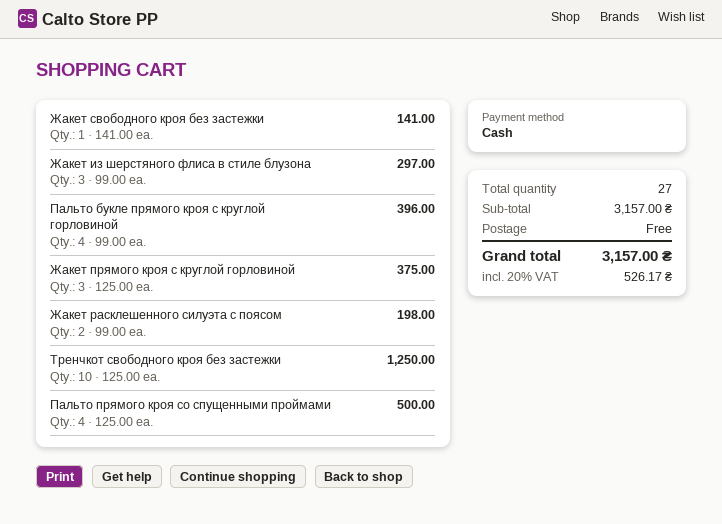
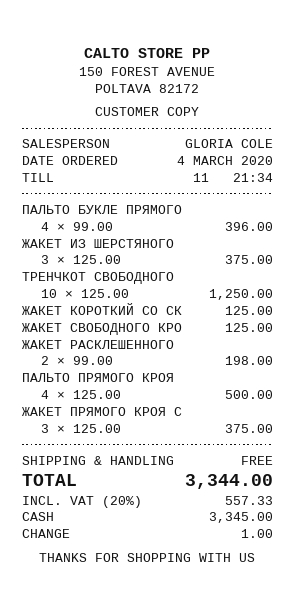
Жакет свободного кроя без застежки: 1 x 141.00 = 141.00 -> 1 x 125.00 = 125.00
Жакет из шерстяного флиса в стиле блузона: 3 x 99.00 = 297.00 -> 3 x 125.00 = 375.00
ЖАКЕТ КОРОТКИЙ СО СК: none -> 1 x 125.00 = 125.00
tax: 20% = 526.17 -> 20% = 557.33
total: 3157.00 -> 3344.00

